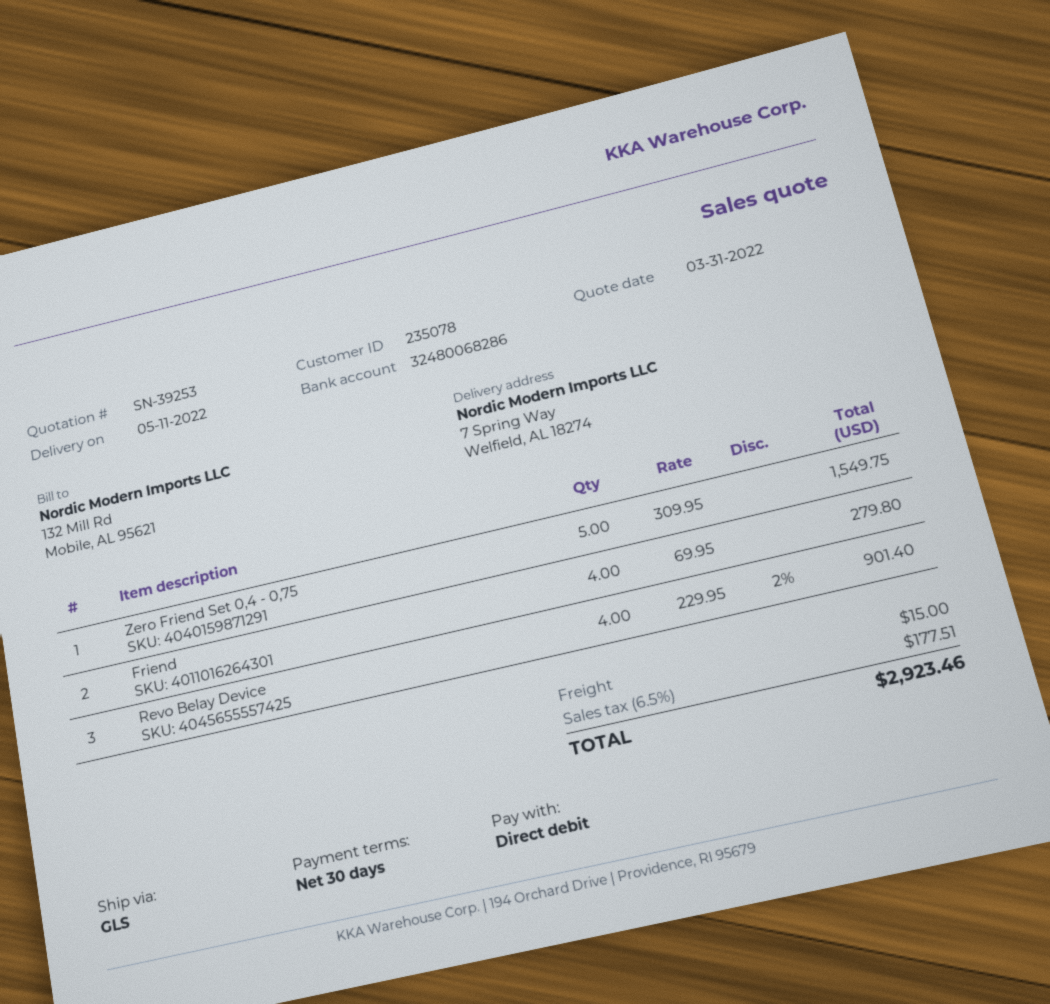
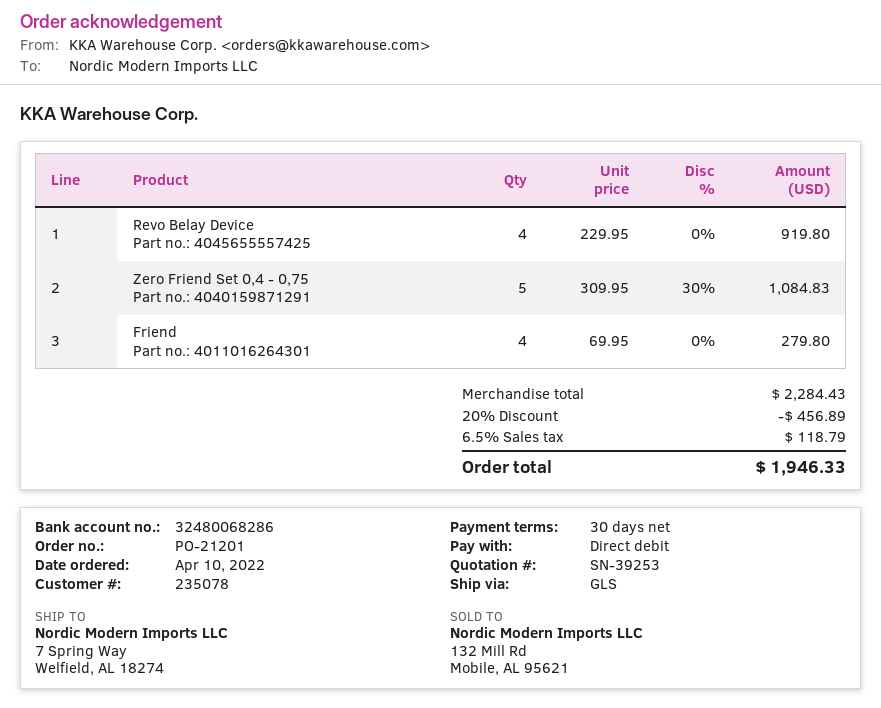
Zero Friend Set 0,4 - 0,75: 5 x 309.95 = 1549.75 -> 5 x 309.95 - 30% = 1084.83
Revo Belay Device: 4 x 229.95 - 2% = 901.40 -> 4 x 229.95 = 919.80
discount: none -> 20% = 456.89
shipping: 15.00 -> none
tax: 6.5% = 177.51 -> 6.5% = 118.79
total: 2923.46 -> 1946.33

